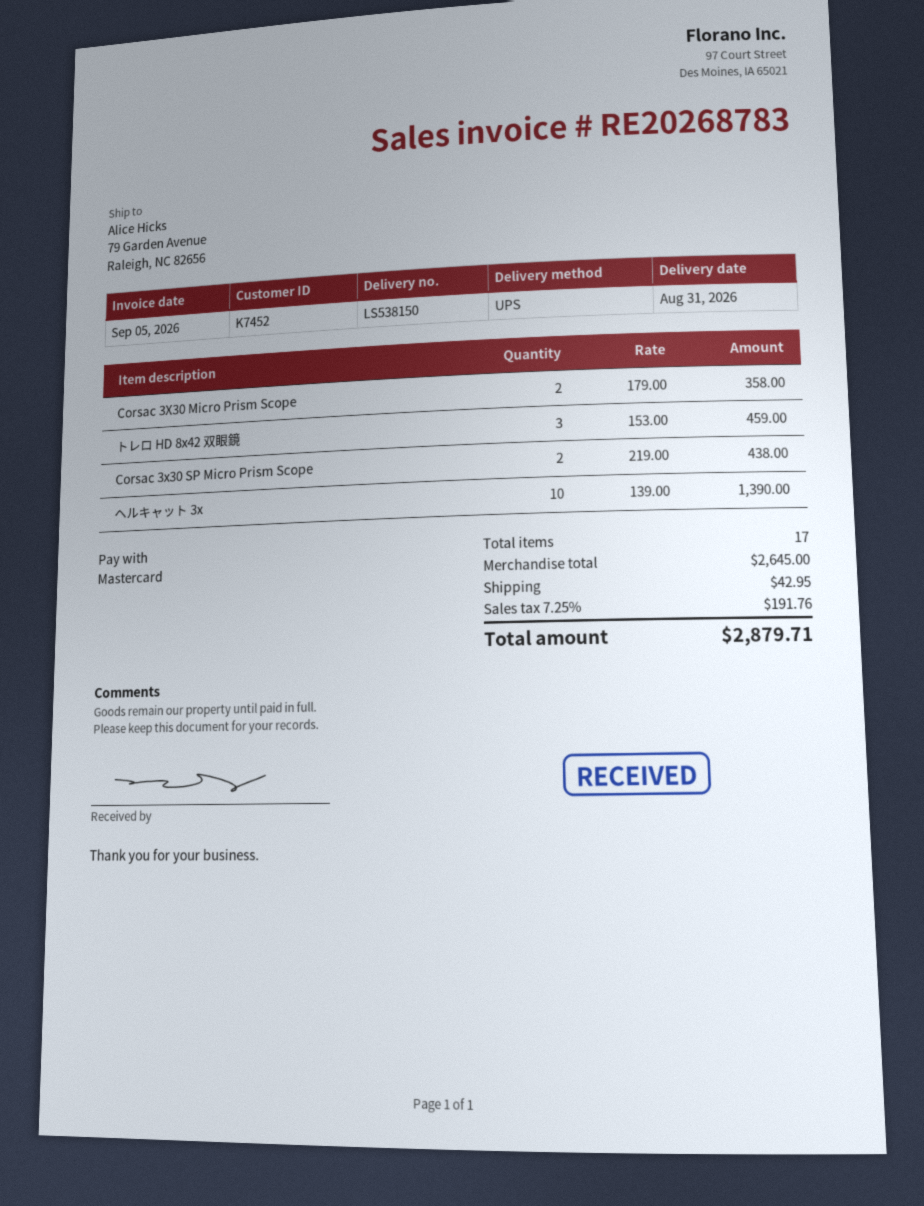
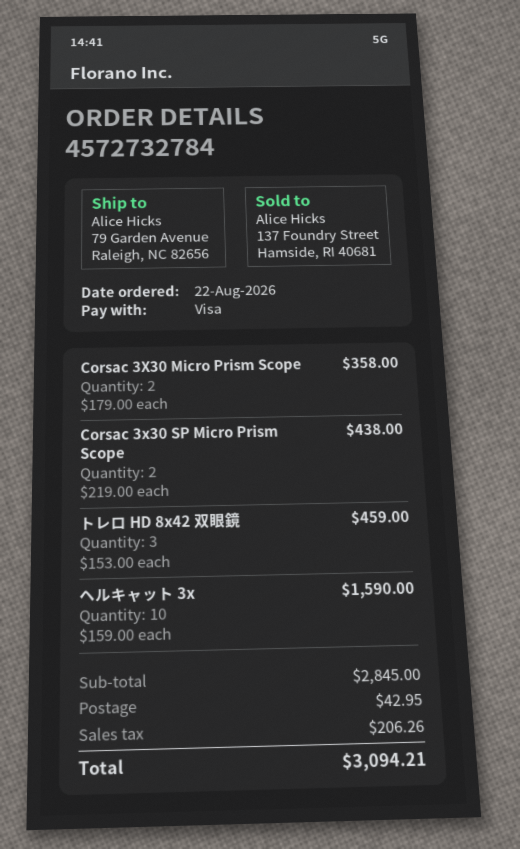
payment method: Mastercard -> Visa
ヘルキャット 3x: 10 x 139.00 = 1390.00 -> 10 x 159.00 = 1590.00
subtotal: 2645.00 -> 2845.00
tax: 191.76 -> 206.26
total: 2879.71 -> 3094.21

